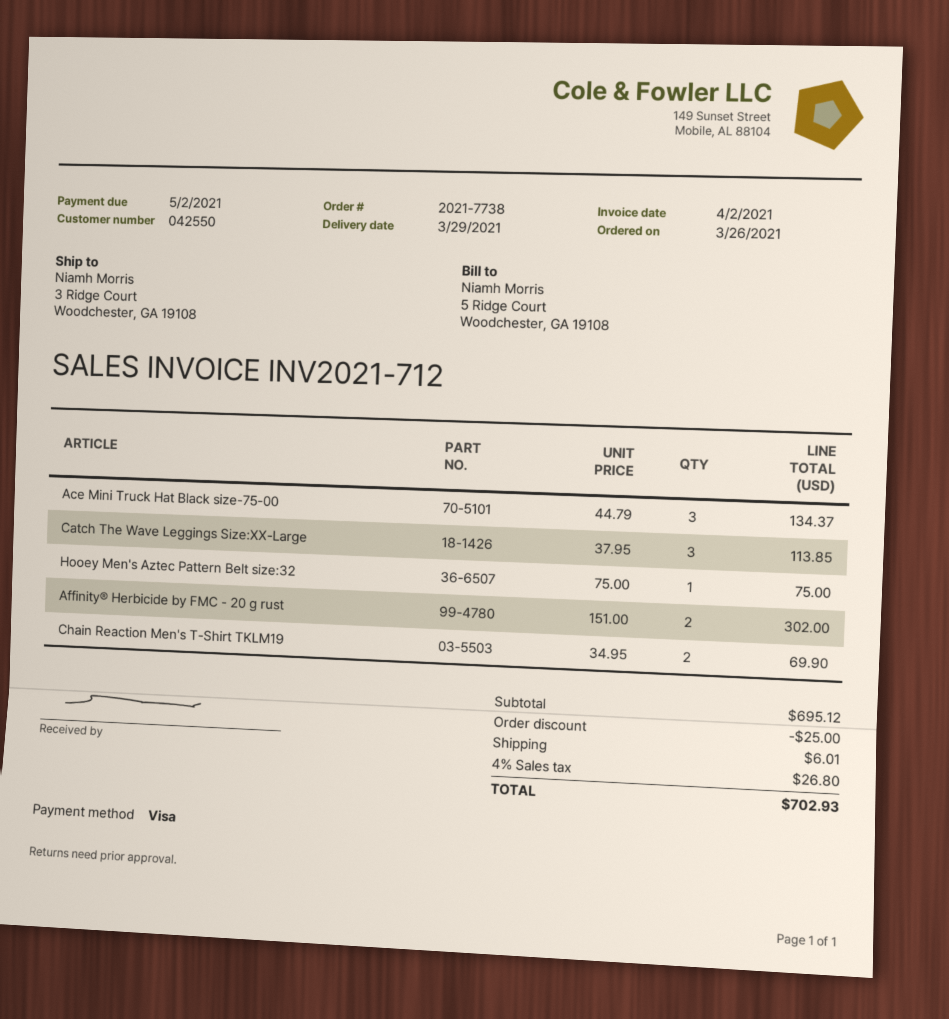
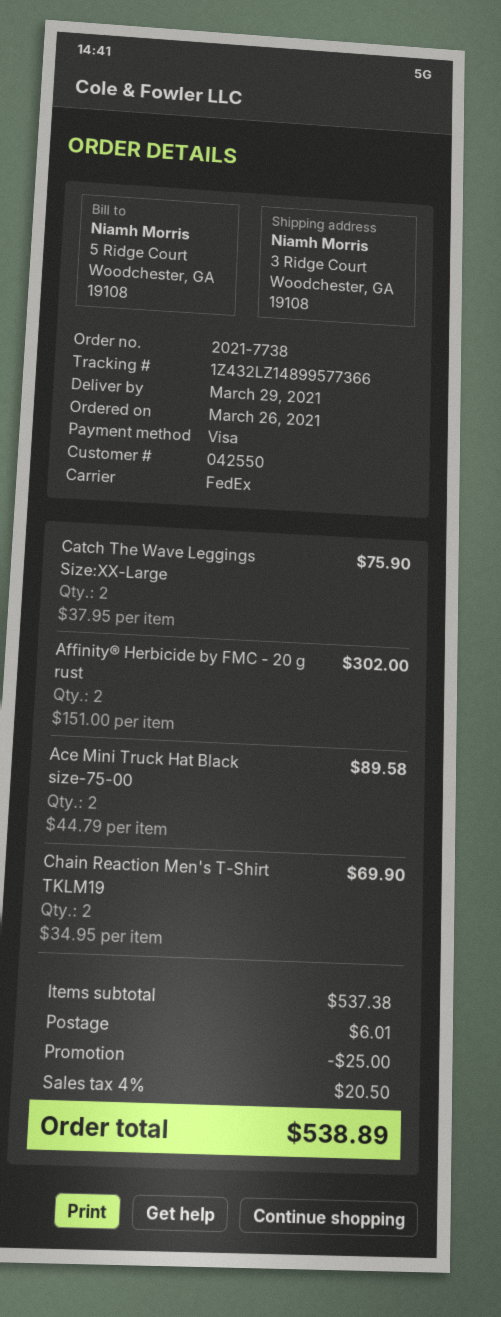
Ace Mini Truck Hat Black size-75-00: 3 x 44.79 = 134.37 -> 2 x 44.79 = 89.58
Catch The Wave Leggings Size:XX-Large: 3 x 37.95 = 113.85 -> 2 x 37.95 = 75.90
Hooey Men's Aztec Pattern Belt size:32: 1 x 75.00 = 75.00 -> none
subtotal: 695.12 -> 537.38
tax: 4% = 26.80 -> 4% = 20.50
total: 702.93 -> 538.89

